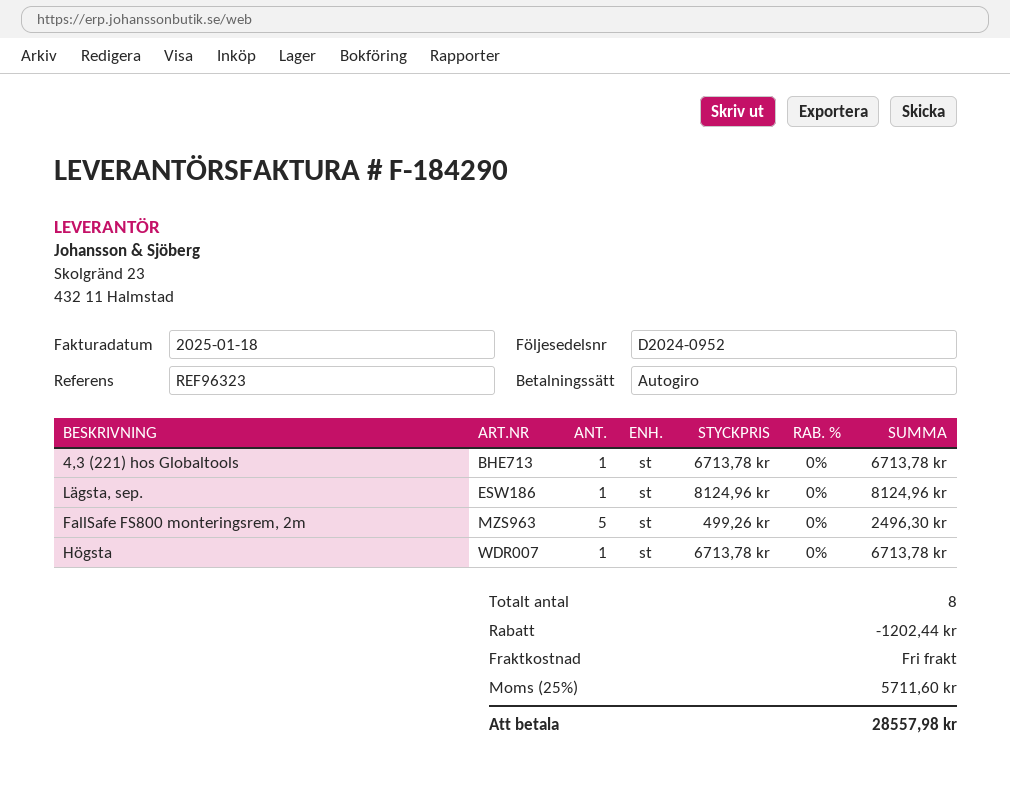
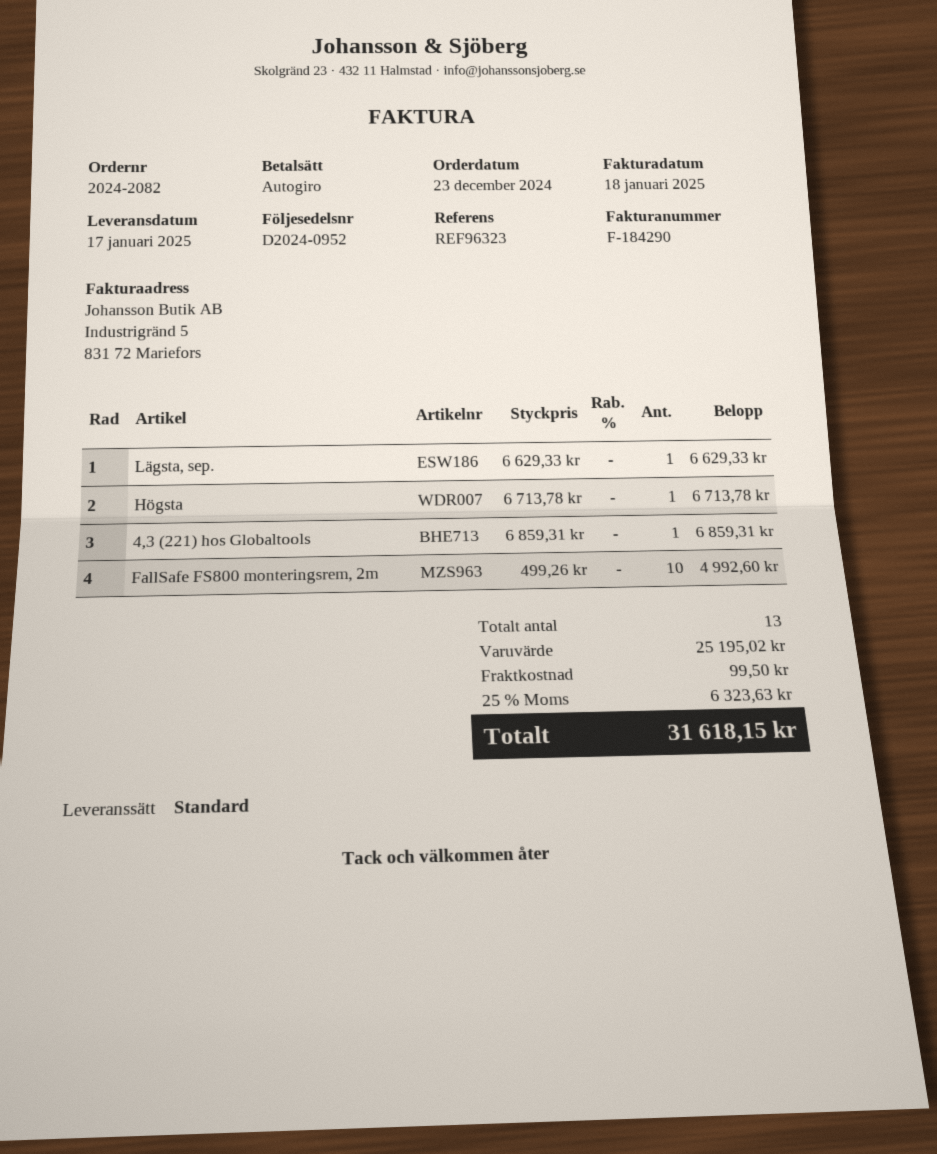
4,3 (221) hos Globaltools: 1 x 6713.78 = 6713.78 -> 1 x 6859.31 = 6859.31
Lägsta, sep.: 1 x 8124.96 = 8124.96 -> 1 x 6629.33 = 6629.33
FallSafe FS800 monteringsrem, 2m: 5 x 499.26 = 2496.30 -> 10 x 499.26 = 4992.60
total quantity: 8 -> 13
discount: 1202.44 -> none
shipping: 0.00 -> 99.50
tax: 25% = 5711.60 -> 25% = 6323.63
total: 28557.98 -> 31618.15

